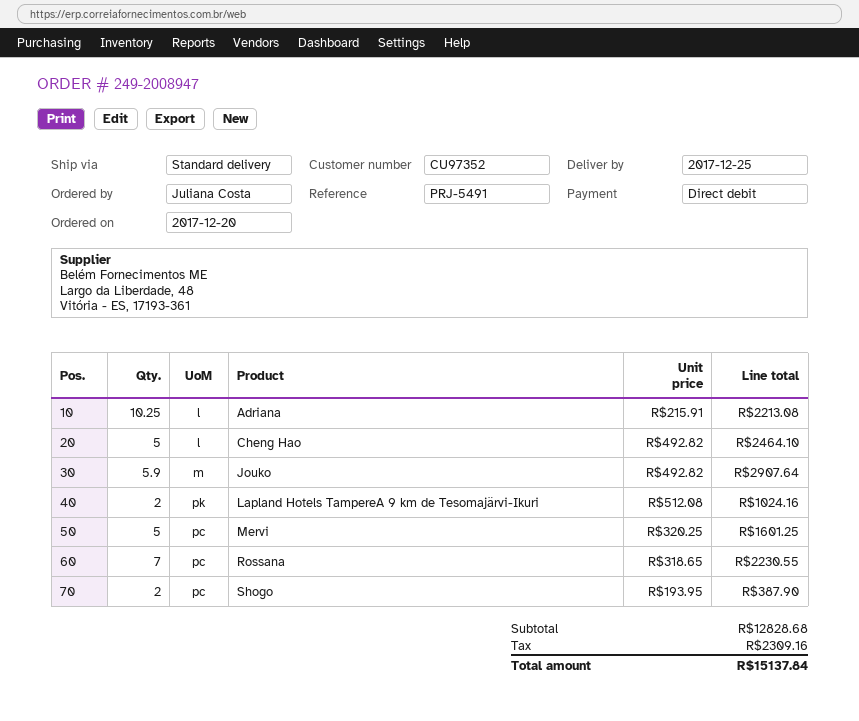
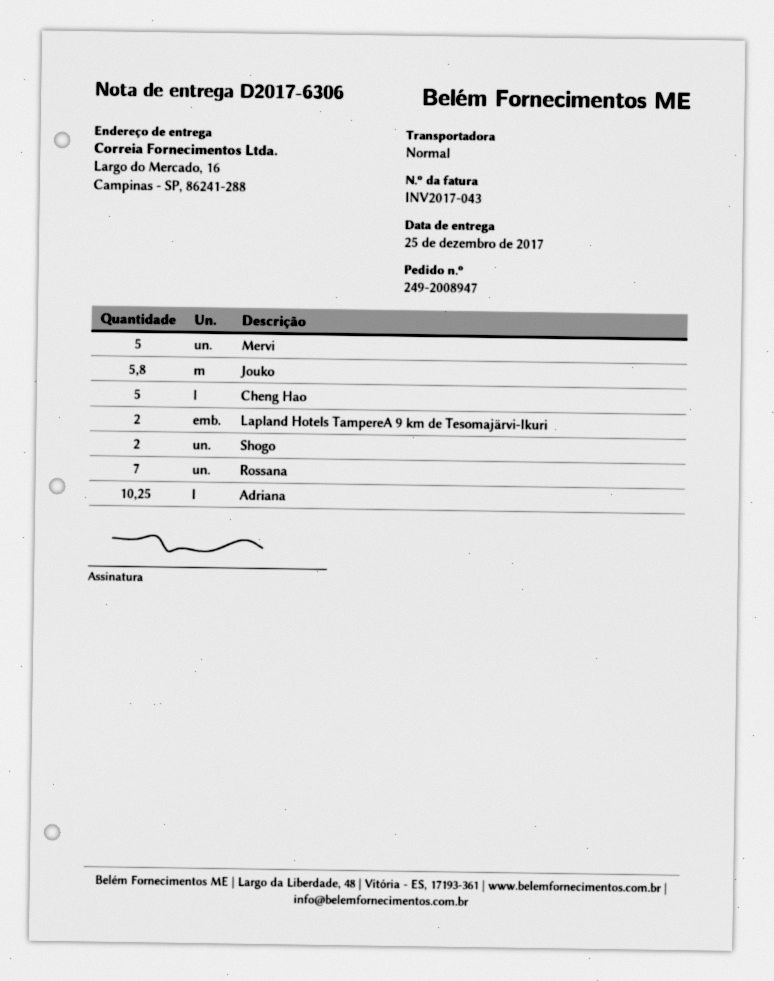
Jouko: 5.9 -> 5.8

